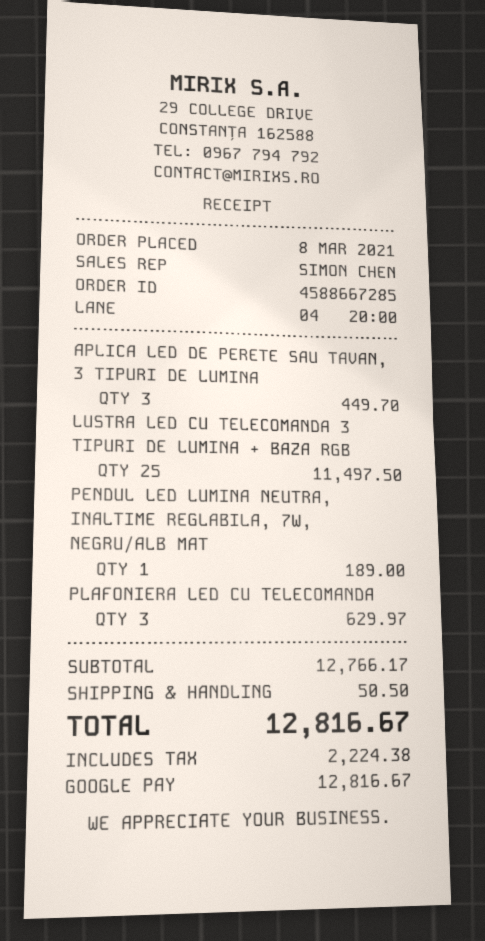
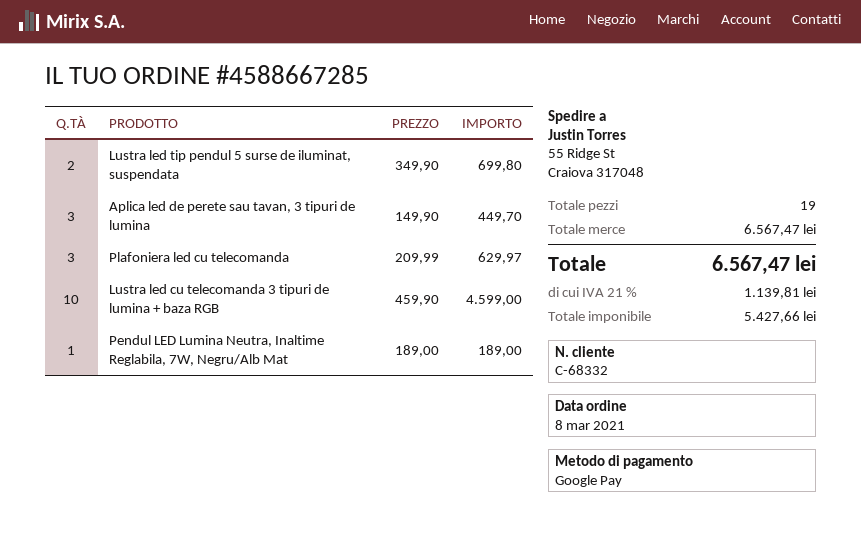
LUSTRA LED CU TELECOMANDA 3 TIPURI DE LUMINA + BAZA RGB: 25 for 11497.50 -> 10 for 4599.00
Lustra led tip pendul 5 surse de iluminat, suspendata: none -> 2 for 699.80
subtotal: 12766.17 -> 6567.47
shipping: 50.50 -> none
tax: 2224.38 -> 1139.81
total: 12816.67 -> 6567.47

